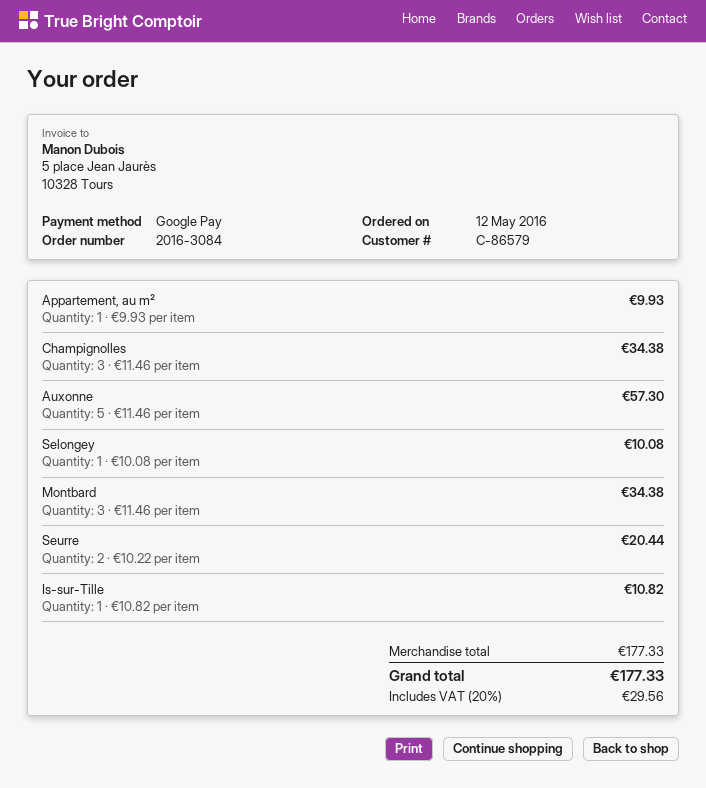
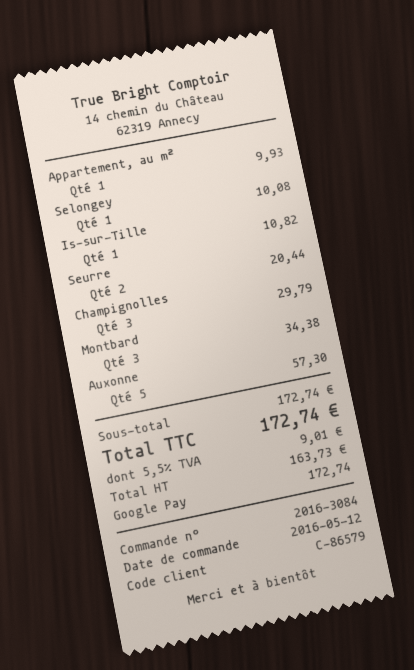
Champignolles: 3 for 34.38 -> 3 for 29.79
subtotal: 177.33 -> 172.74
tax: 20% = 29.56 -> 5.5% = 9.01
total: 177.33 -> 172.74

